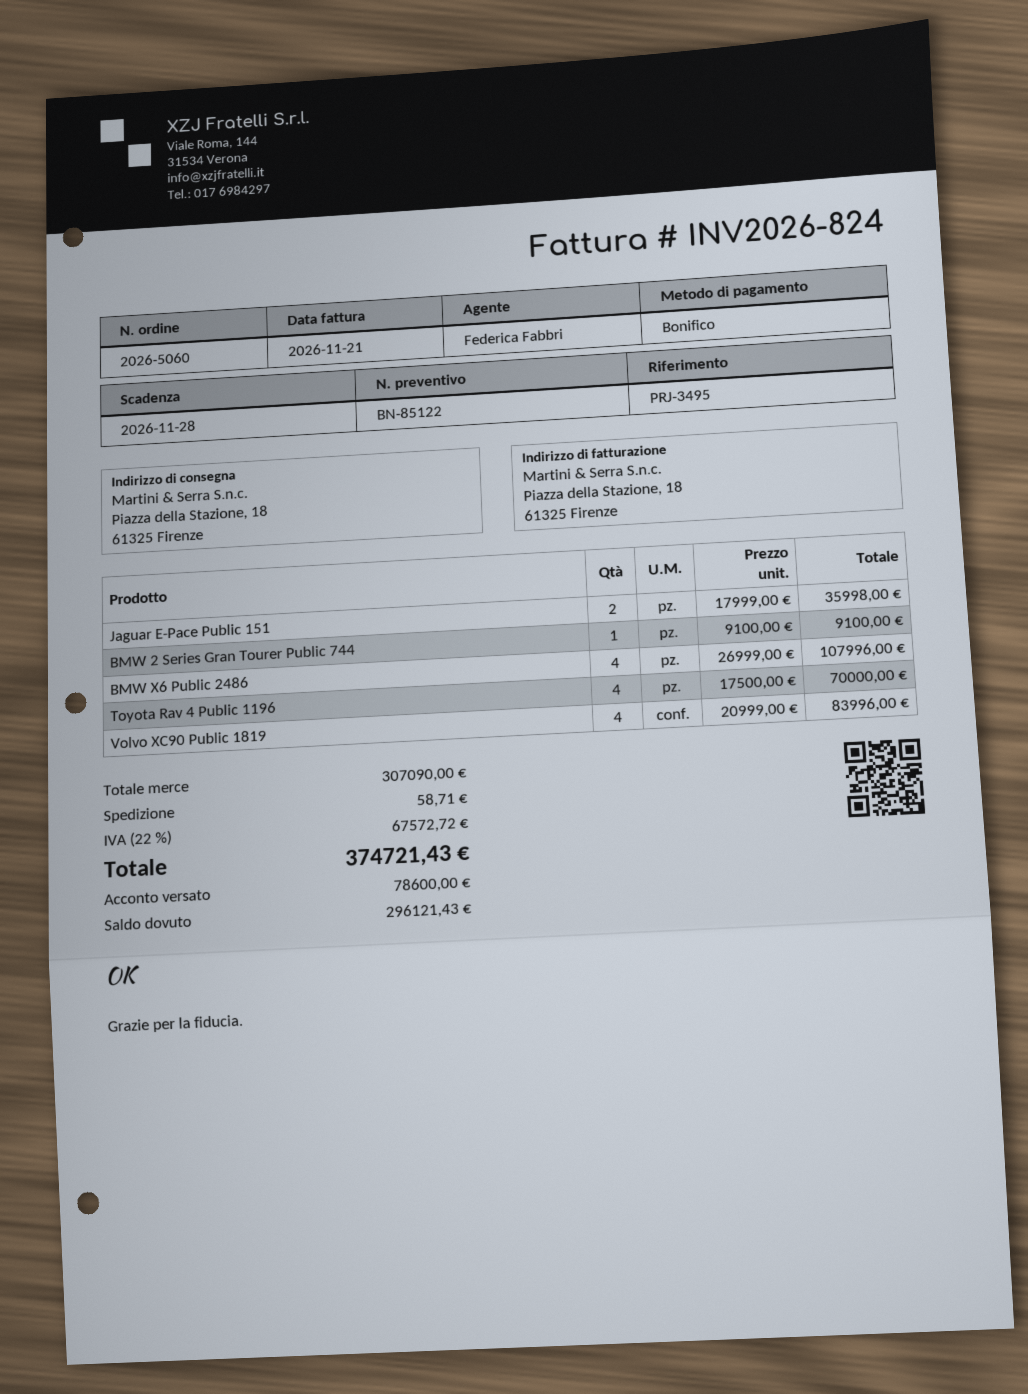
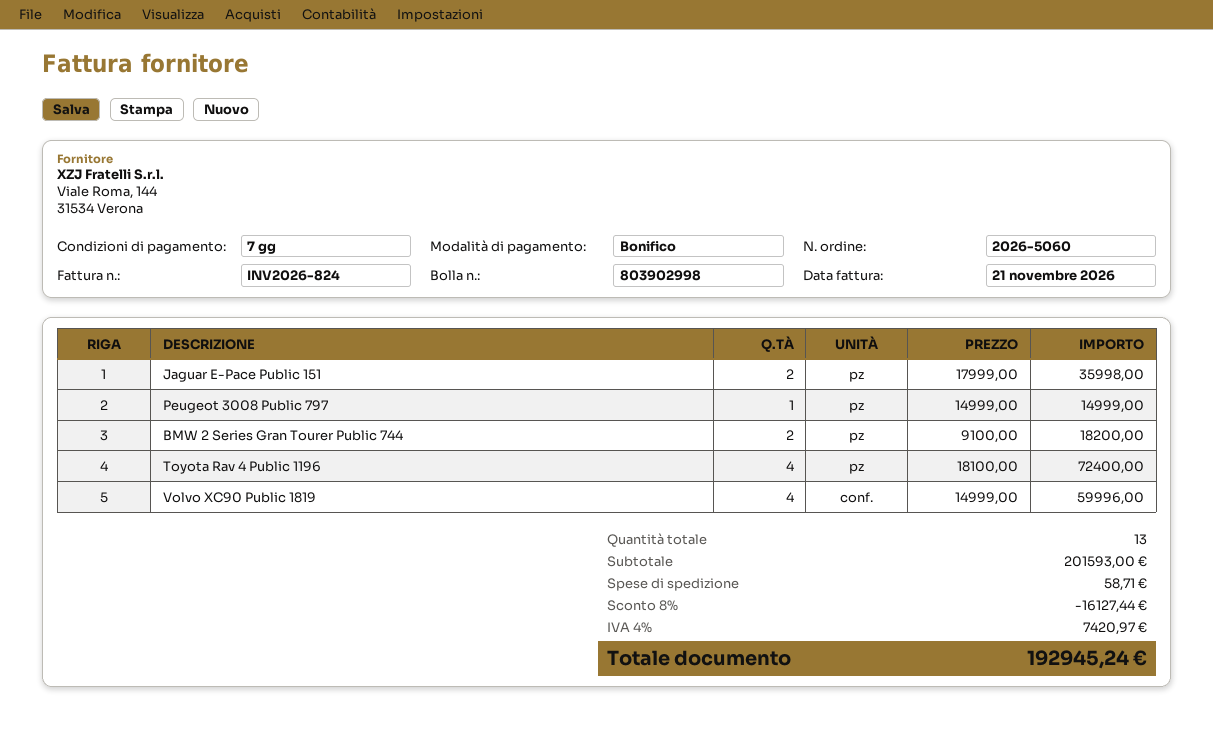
BMW 2 Series Gran Tourer Public 744: 1 x 9100.00 = 9100.00 -> 2 x 9100.00 = 18200.00
BMW X6 Public 2486: 4 x 26999.00 = 107996.00 -> none
Toyota Rav 4 Public 1196: 4 x 17500.00 = 70000.00 -> 4 x 18100.00 = 72400.00
Volvo XC90 Public 1819: 4 x 20999.00 = 83996.00 -> 4 x 14999.00 = 59996.00
Peugeot 3008 Public 797: none -> 1 x 14999.00 = 14999.00
subtotal: 307090.00 -> 201593.00
discount: none -> 8% = 16127.44
tax: 22% = 67572.72 -> 4% = 7420.97
total: 374721.43 -> 192945.24

